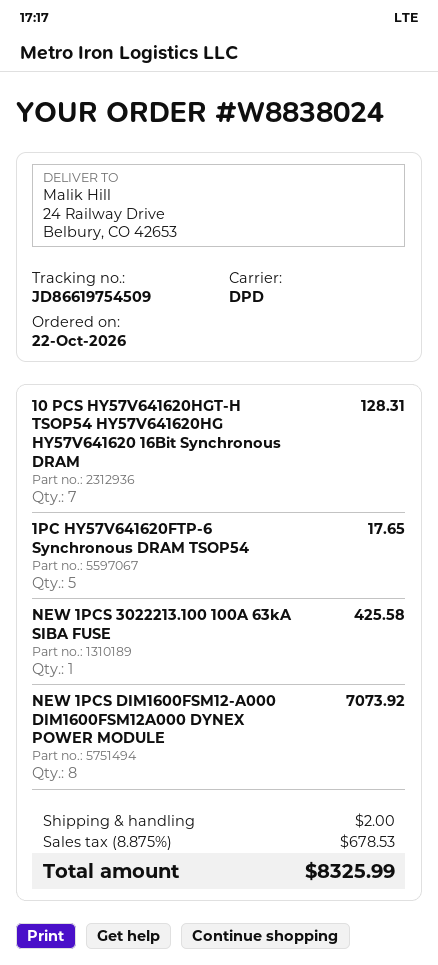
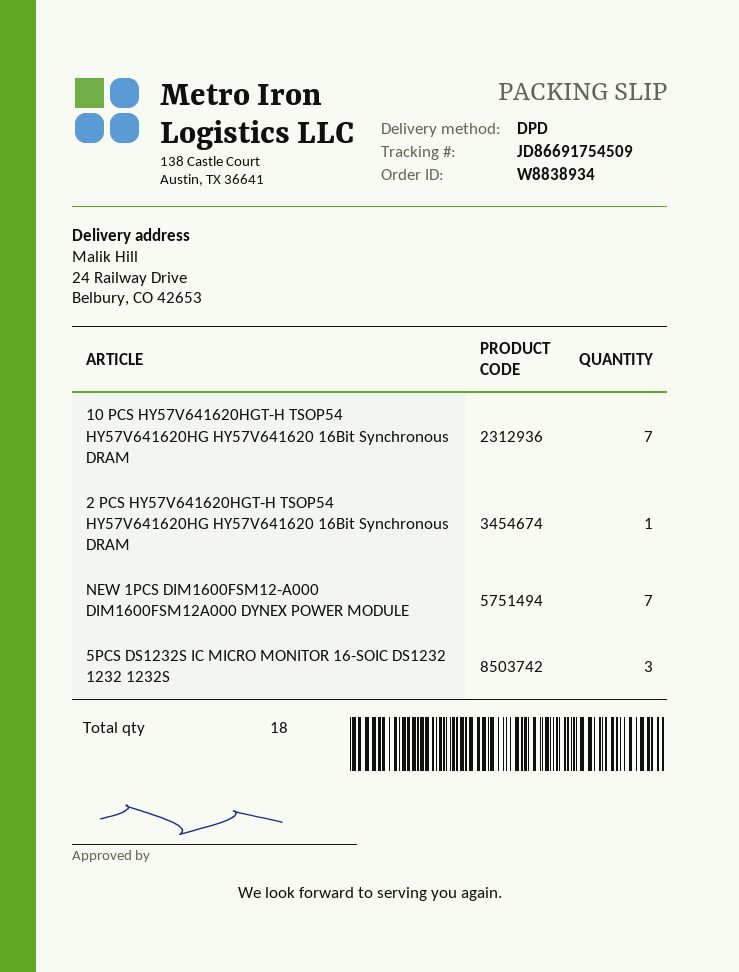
order number: W8838024 -> W8838934
tracking number: JD86619754509 -> JD86691754509
1PC HY57V641620FTP-6 Synchronous DRAM TSOP54: 5 -> none
NEW 1PCS 3022213.100 100A 63kA SIBA FUSE: 1 -> none
NEW 1PCS DIM1600FSM12-A000 DIM1600FSM12A000 DYNEX POWER MODULE: 8 -> 7
2 PCS HY57V641620HGT-H TSOP54 HY57V641620HG HY57V641620 16Bit Synchronous DRAM: none -> 1
5PCS DS1232S IC MICRO MONITOR 16-SOIC DS1232 1232 1232S: none -> 3

